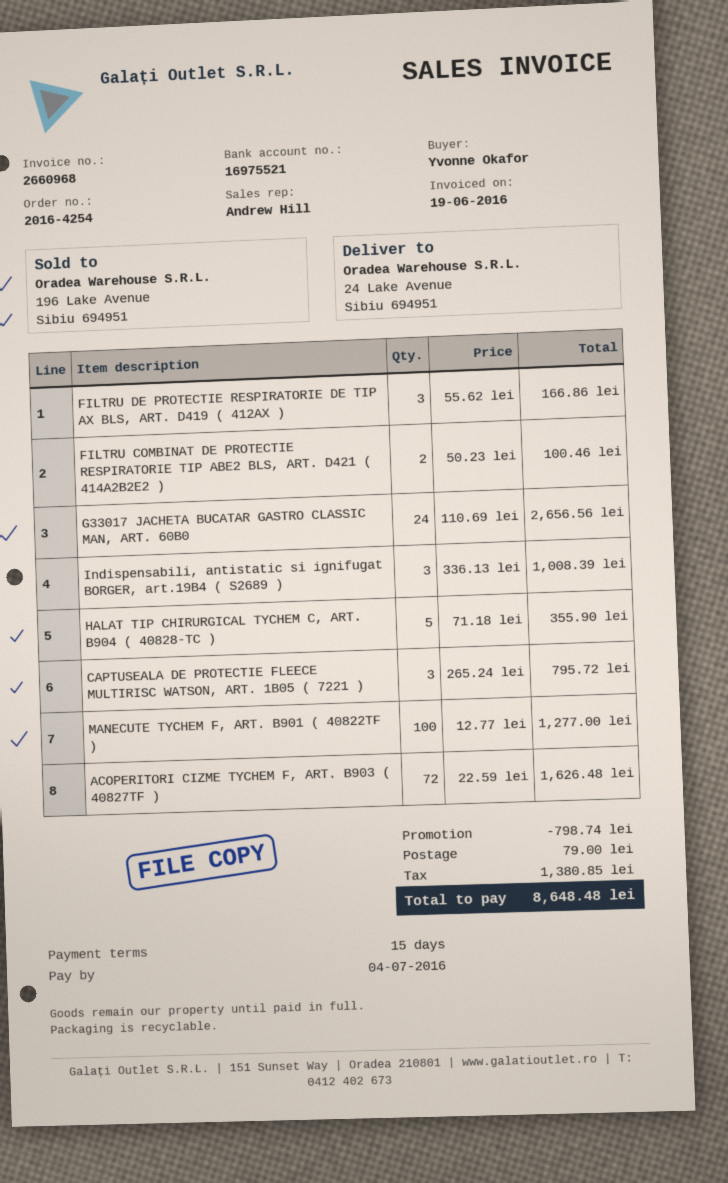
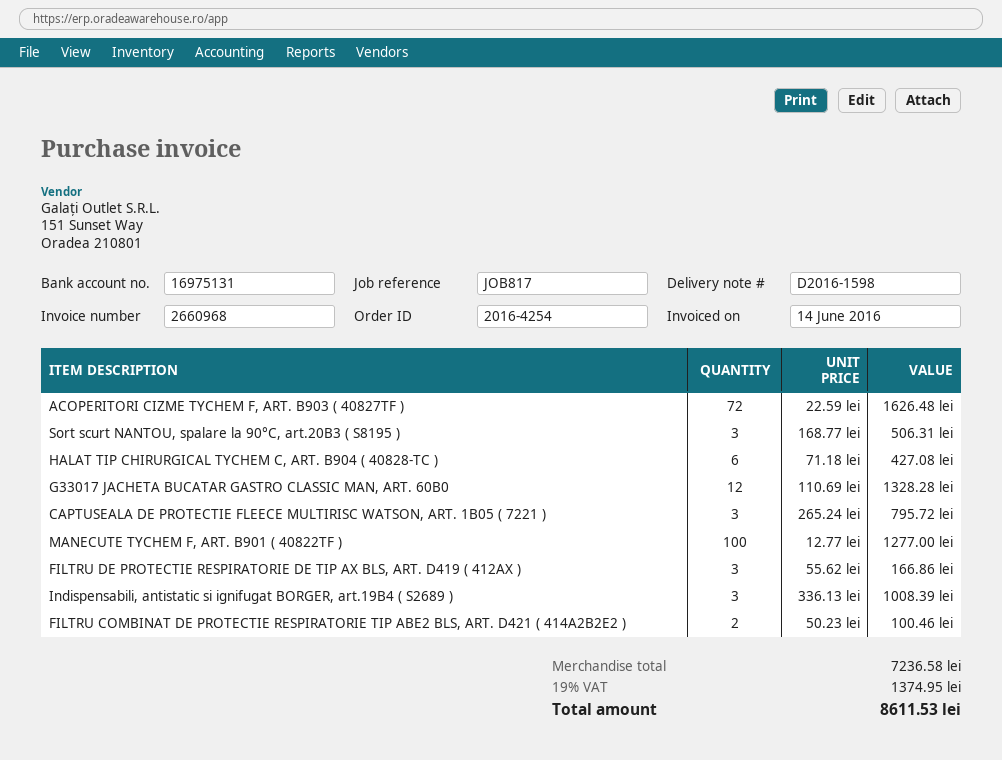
invoice date: 2016-06-19 -> 2016-06-14
bank account: 16975521 -> 16975131
G33017 JACHETA BUCATAR GASTRO CLASSIC MAN, ART. 60B0: 24 x 110.69 = 2656.56 -> 12 x 110.69 = 1328.28
HALAT TIP CHIRURGICAL TYCHEM C, ART. B904 ( 40828-TC ): 5 x 71.18 = 355.90 -> 6 x 71.18 = 427.08
Sort scurt NANTOU, spalare la 90°C, art.20B3 ( S8195 ): none -> 3 x 168.77 = 506.31
discount: 798.74 -> none
shipping: 79.00 -> none
tax: 1380.85 -> 1374.95
total: 8648.48 -> 8611.53

